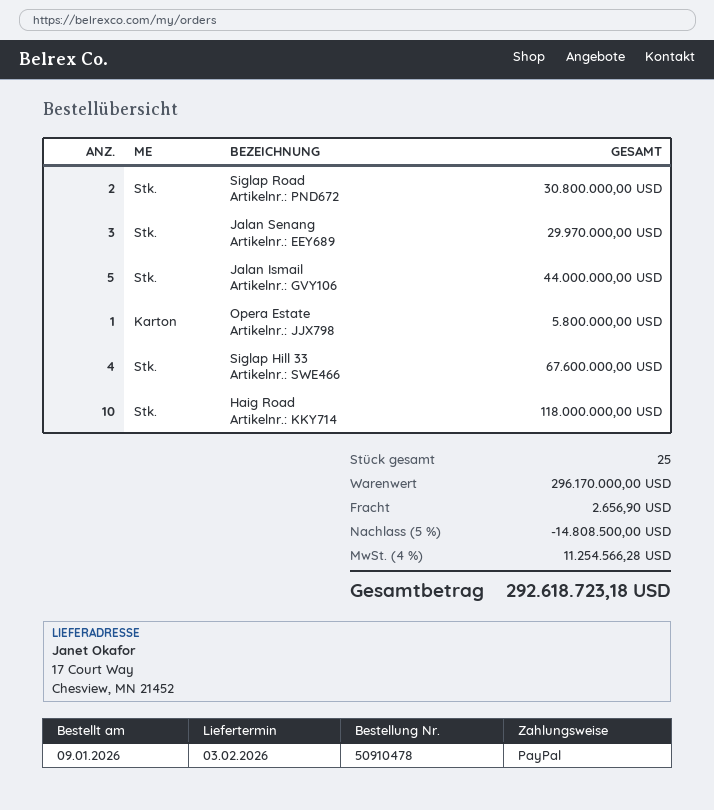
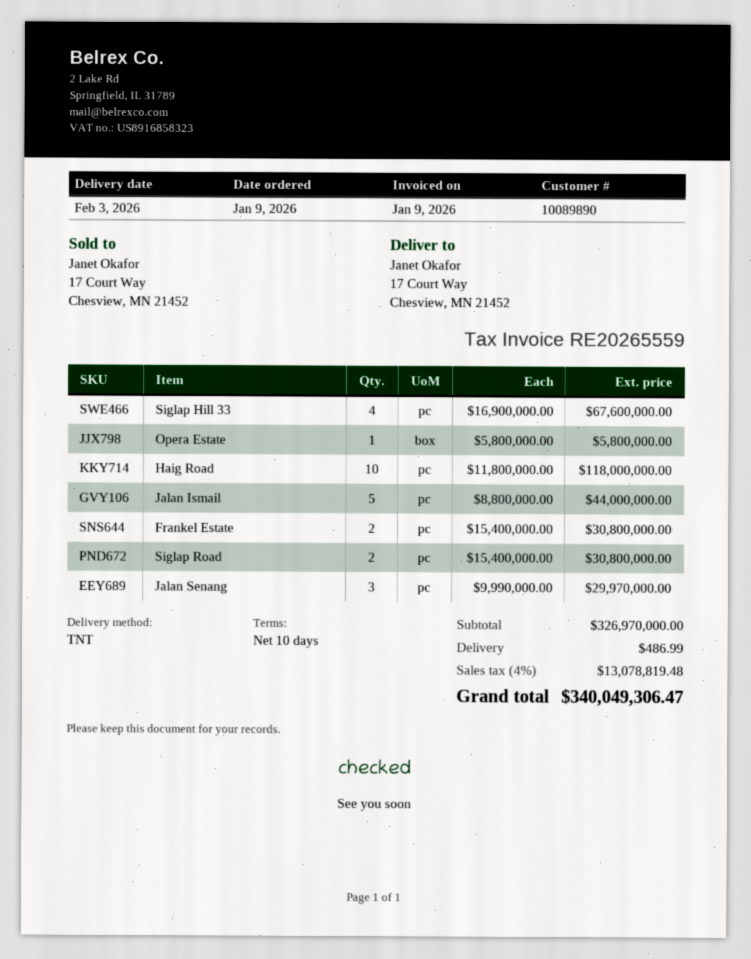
Frankel Estate: none -> 2 for 30800000.00
subtotal: 296170000.00 -> 326970000.00
discount: 5% = 14808500.00 -> none
shipping: 2656.90 -> 486.99
tax: 4% = 11254566.28 -> 4% = 13078819.48
total: 292618723.18 -> 340049306.47

